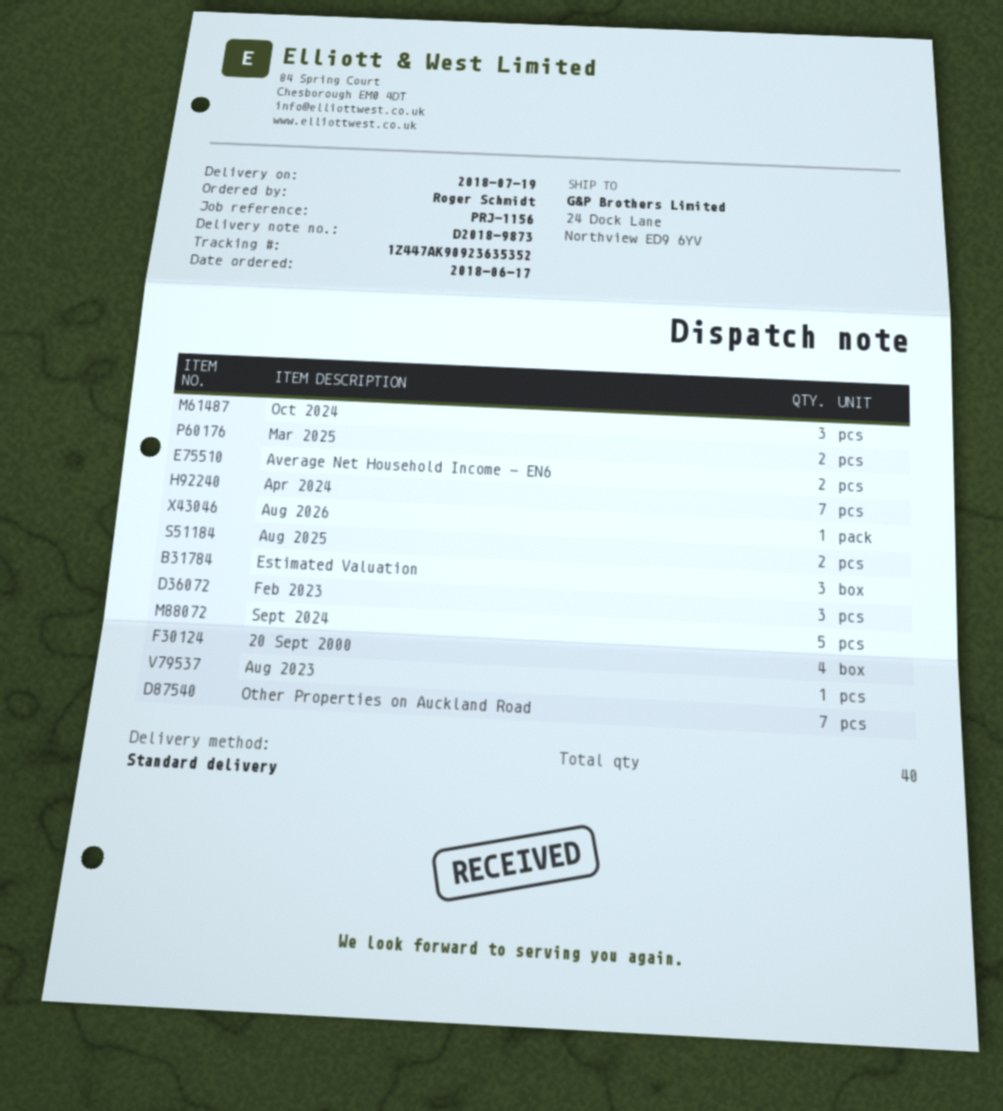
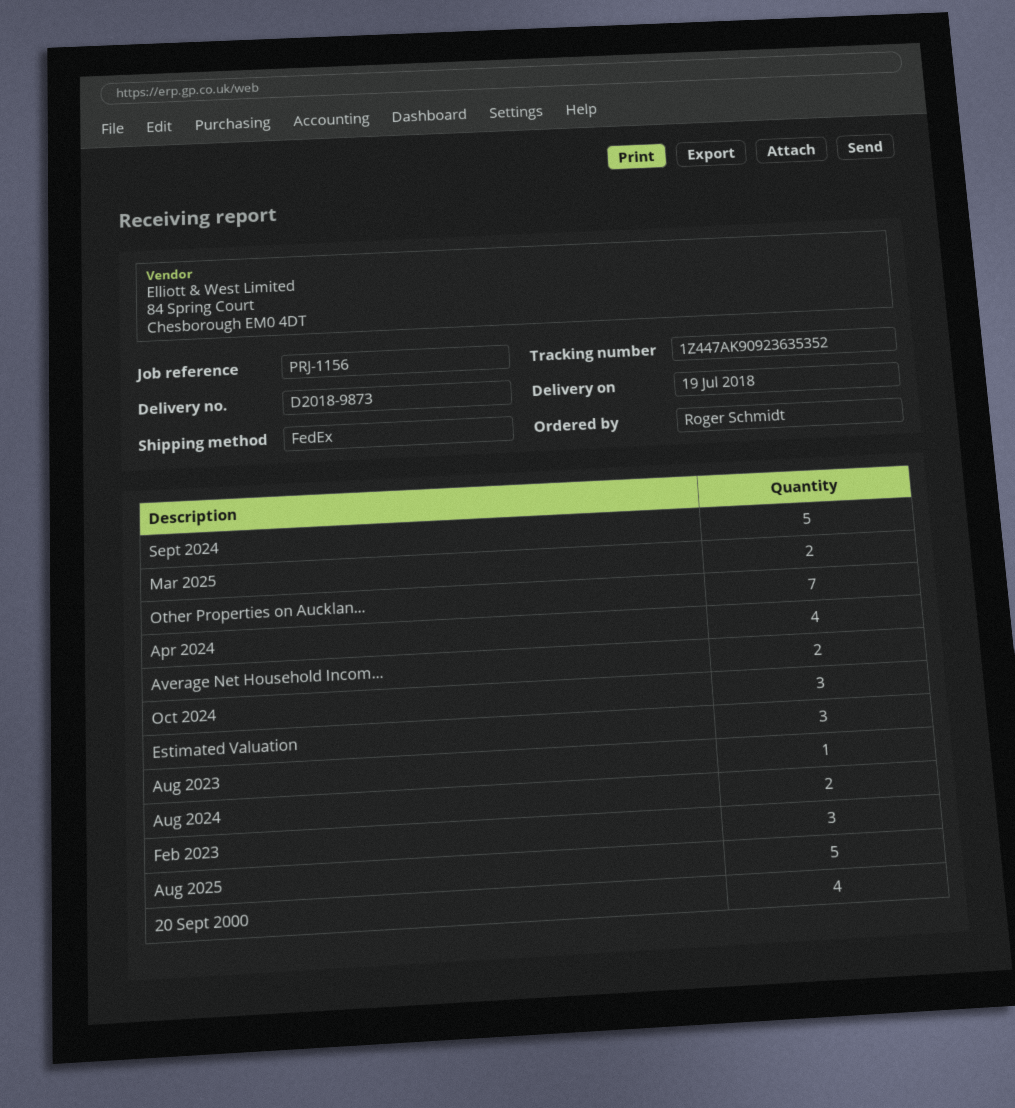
shipping method: standard -> FedEx
Apr 2024: 7 -> 4
Aug 2026: 1 -> none
Aug 2025: 2 -> 5
Aug 2024: none -> 2

